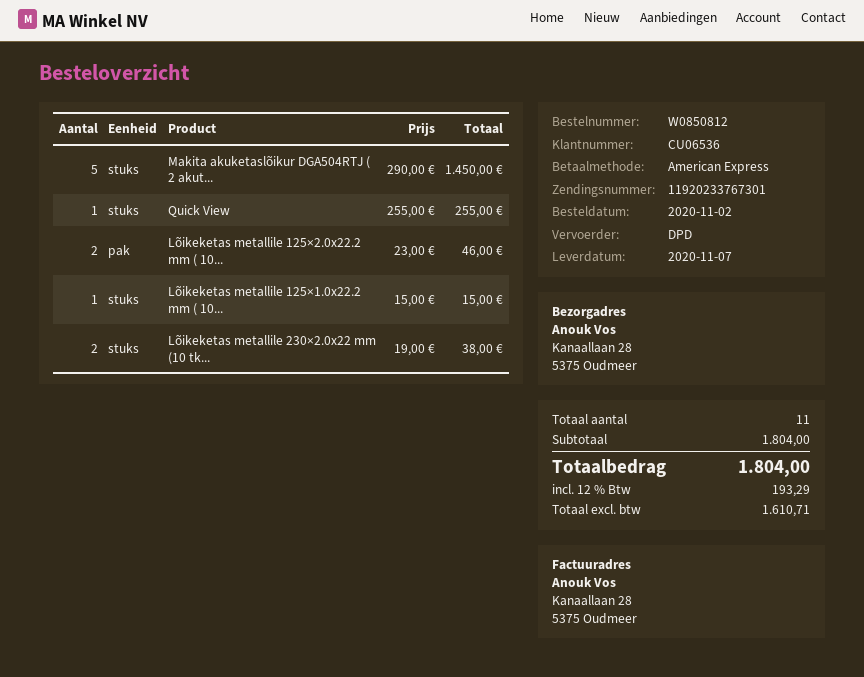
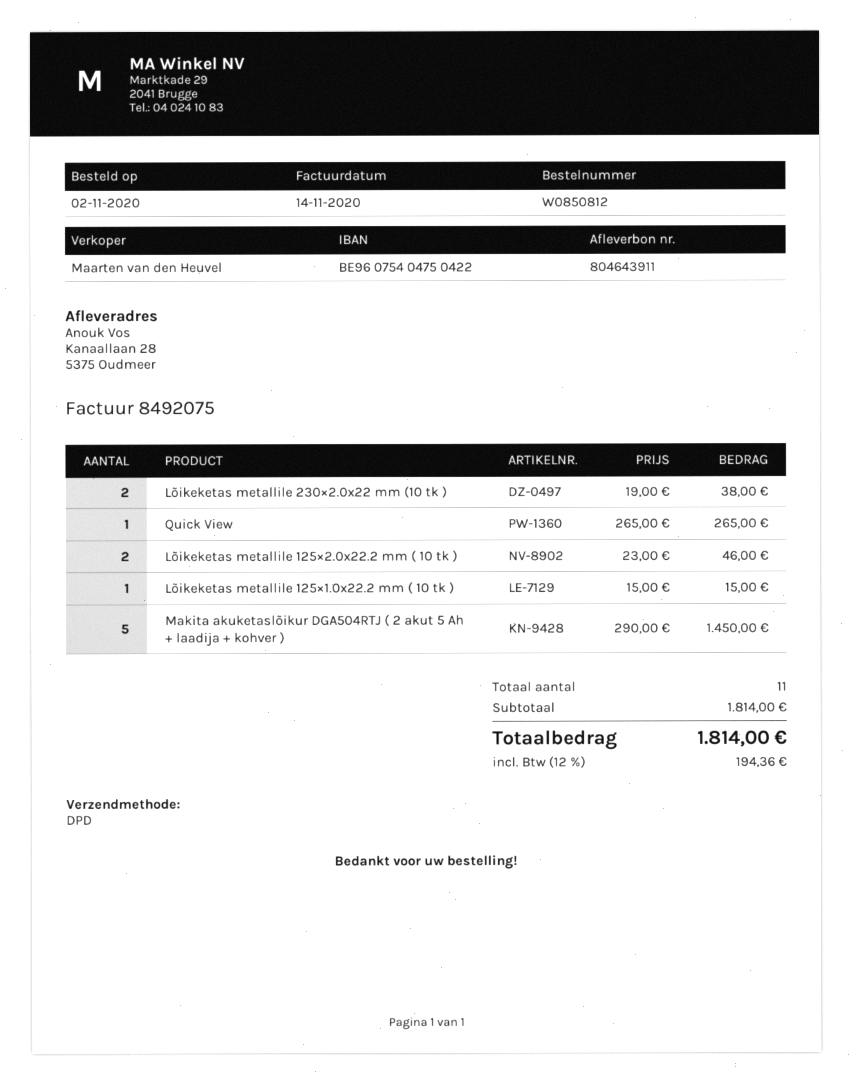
Quick View: 1 x 255.00 = 255.00 -> 1 x 265.00 = 265.00
subtotal: 1804.00 -> 1814.00
tax: 12% = 193.29 -> 12% = 194.36
total: 1804.00 -> 1814.00

